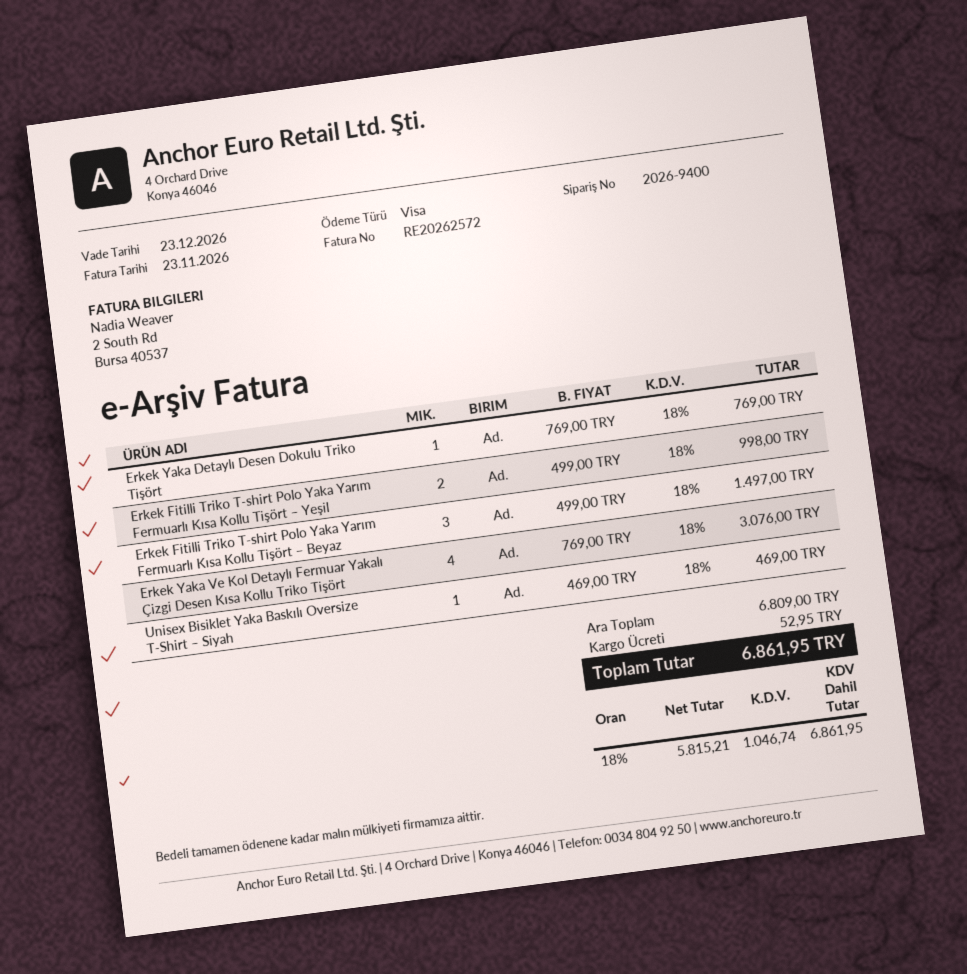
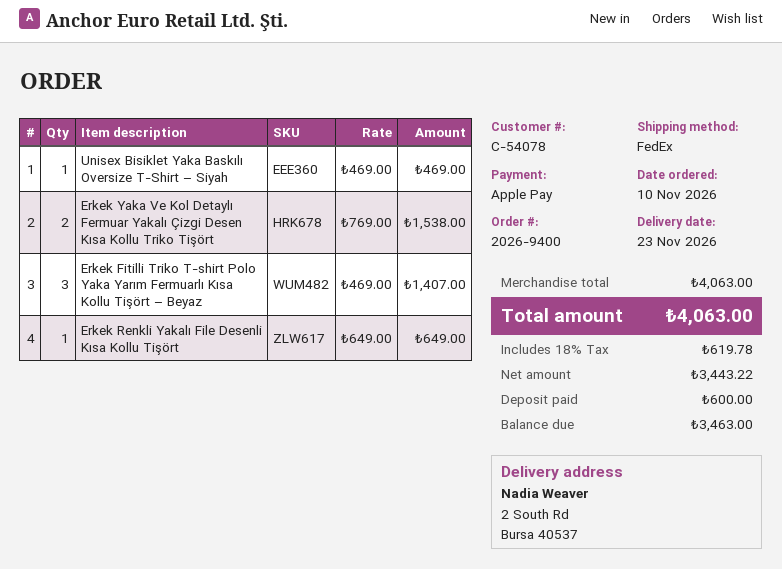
payment method: Visa -> Apple Pay
Erkek Yaka Detaylı Desen Dokulu Triko Tişört: 1 x 769.00 = 769.00 -> none
Erkek Fitilli Triko T-shirt Polo Yaka Yarım Fermuarlı Kısa Kollu Tişört – Yeşil: 2 x 499.00 = 998.00 -> none
Erkek Fitilli Triko T-shirt Polo Yaka Yarım Fermuarlı Kısa Kollu Tişört – Beyaz: 3 x 499.00 = 1497.00 -> 3 x 469.00 = 1407.00
Erkek Yaka Ve Kol Detaylı Fermuar Yakalı Çizgi Desen Kısa Kollu Triko Tişört: 4 x 769.00 = 3076.00 -> 2 x 769.00 = 1538.00
Erkek Renkli Yakalı File Desenli Kısa Kollu Tişört: none -> 1 x 649.00 = 649.00
subtotal: 6809.00 -> 4063.00
shipping: 52.95 -> none
net: 5815.21 -> 3443.22
tax: 18% = 1046.74 -> 18% = 619.78
total: 6861.95 -> 4063.00

